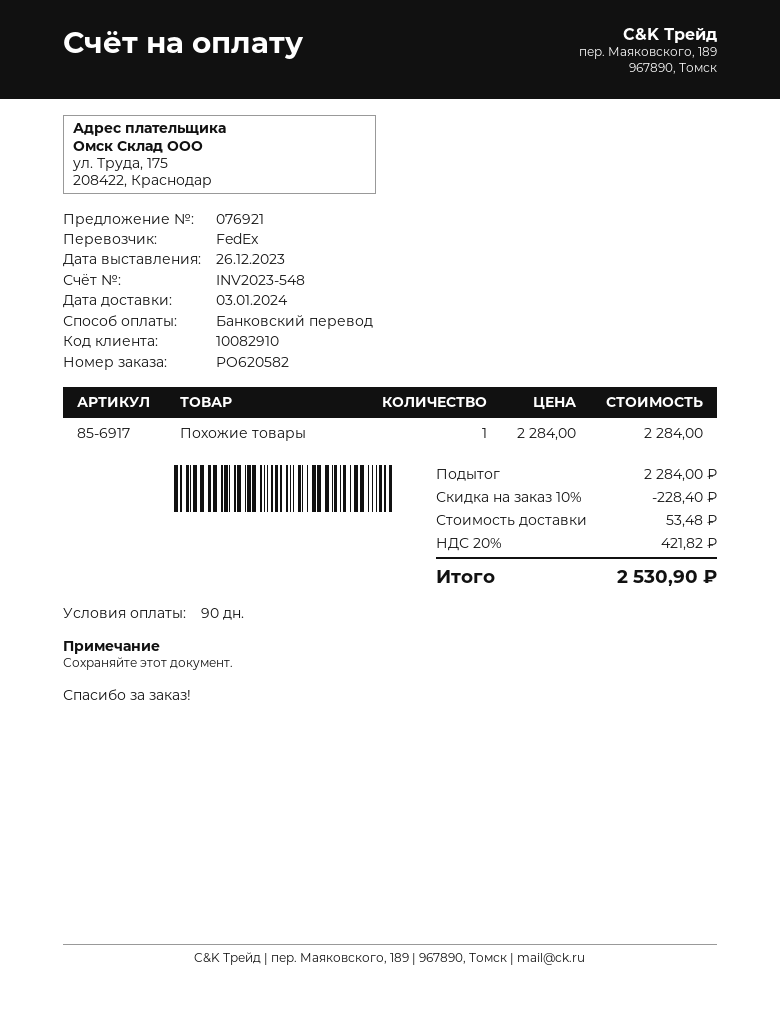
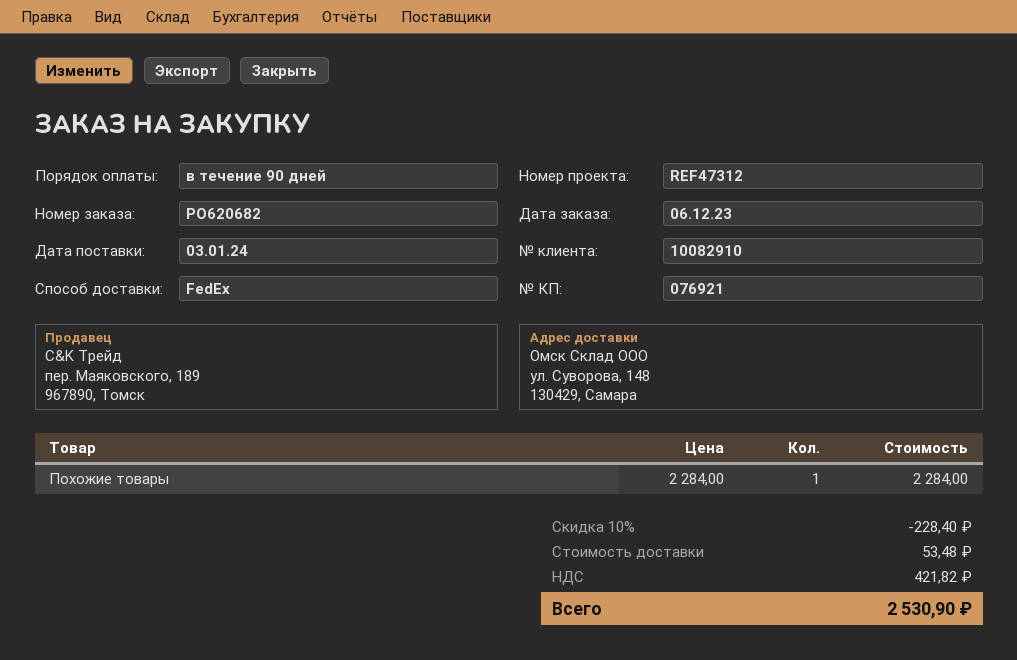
order number: PO620582 -> PO620682

